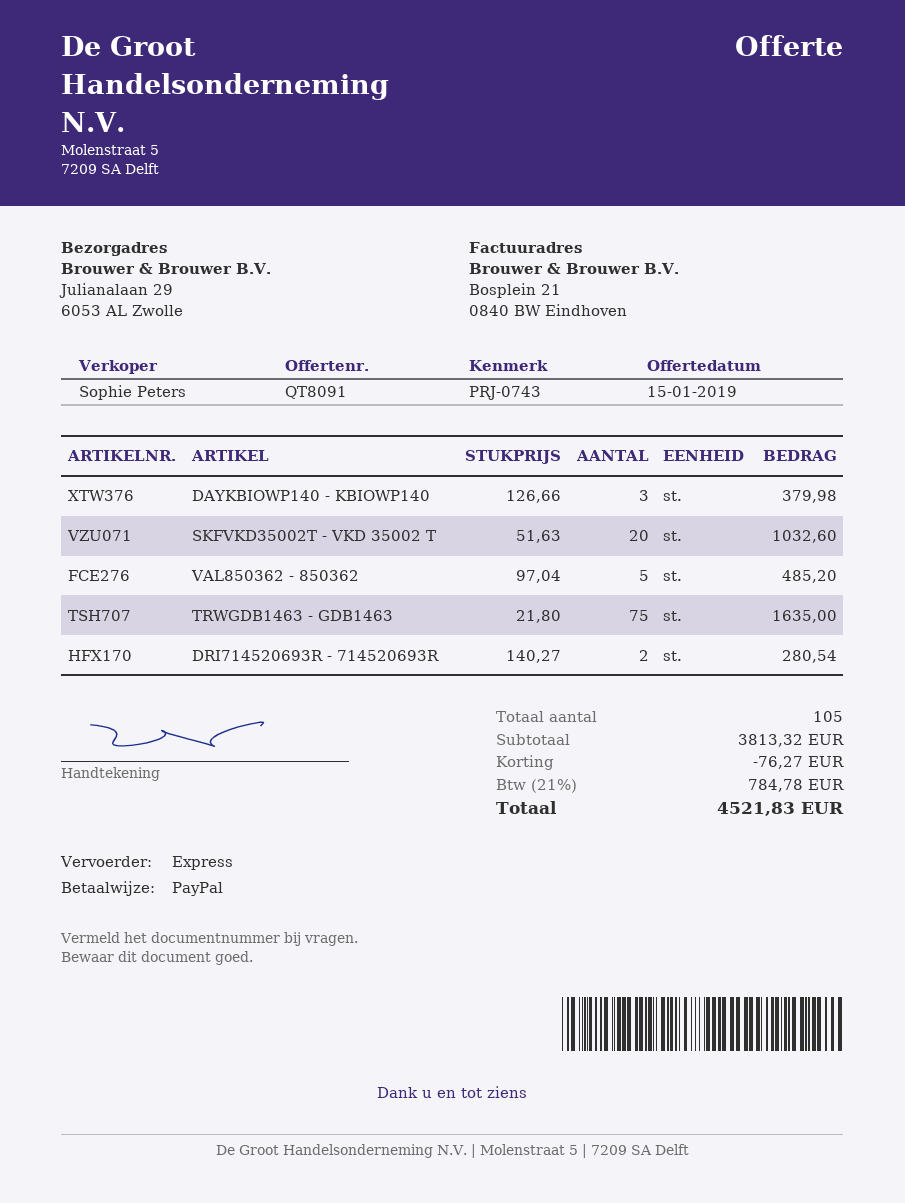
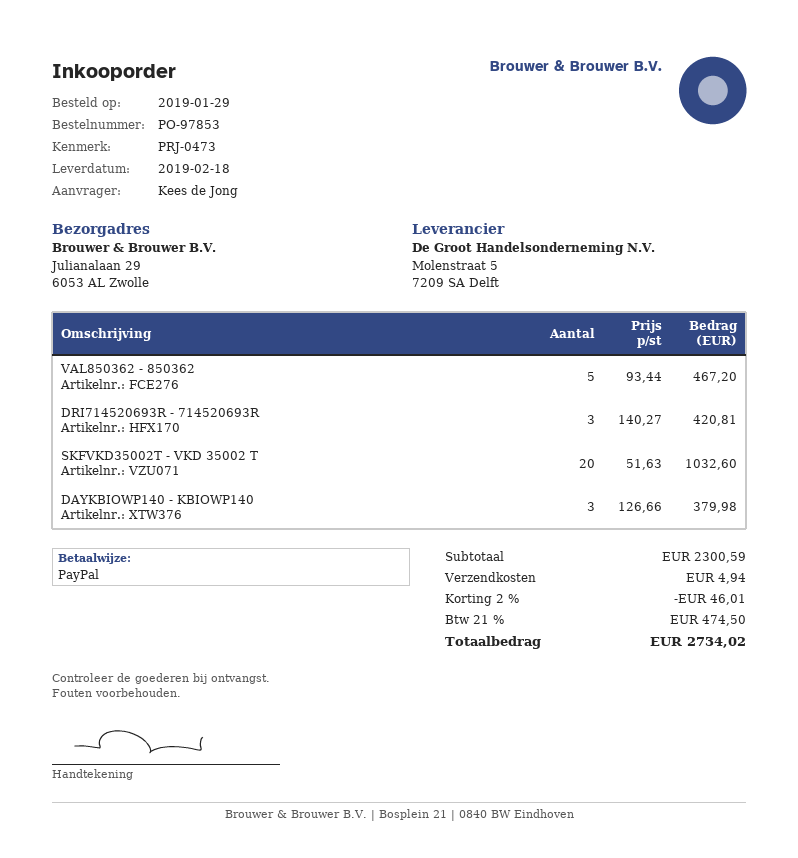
reference: PRJ-0743 -> PRJ-0473
VAL850362 - 850362: 5 x 97.04 = 485.20 -> 5 x 93.44 = 467.20
TRWGDB1463 - GDB1463: 75 x 21.80 = 1635.00 -> none
DRI714520693R - 714520693R: 2 x 140.27 = 280.54 -> 3 x 140.27 = 420.81
subtotal: 3813.32 -> 2300.59
discount: 76.27 -> 46.01
shipping: none -> 4.94
tax: 21% = 784.78 -> 21% = 474.50
total: 4521.83 -> 2734.02

